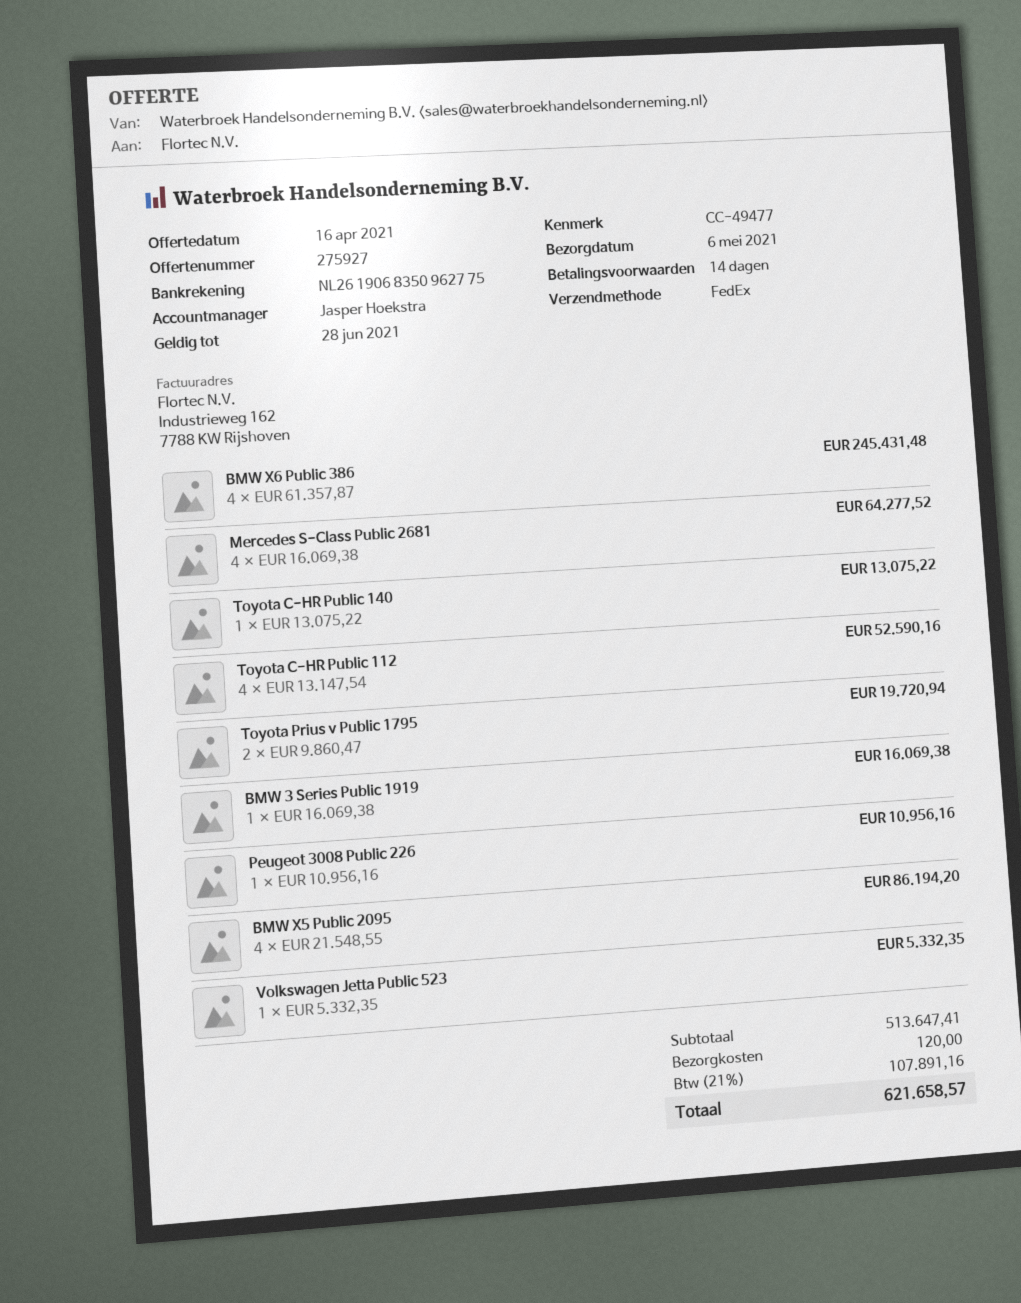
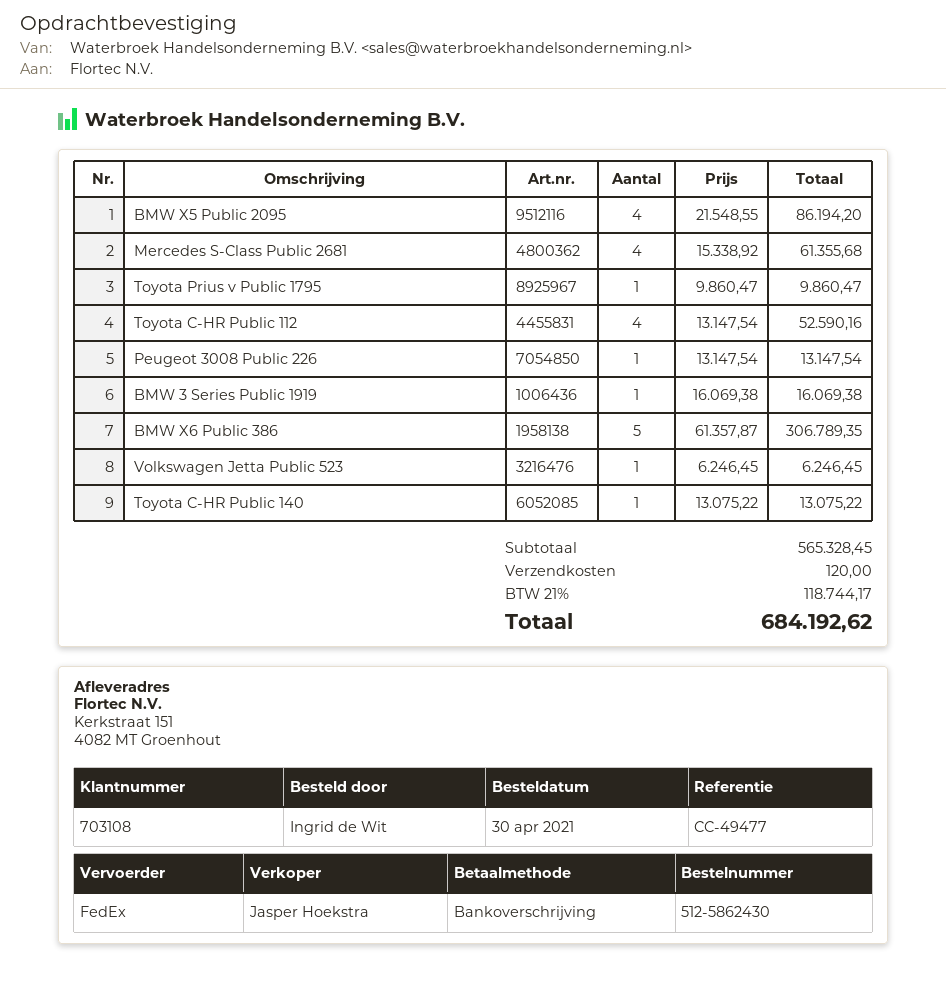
BMW X6 Public 386: 4 x 61357.87 = 245431.48 -> 5 x 61357.87 = 306789.35
Mercedes S-Class Public 2681: 4 x 16069.38 = 64277.52 -> 4 x 15338.92 = 61355.68
Toyota Prius v Public 1795: 2 x 9860.47 = 19720.94 -> 1 x 9860.47 = 9860.47
Peugeot 3008 Public 226: 1 x 10956.16 = 10956.16 -> 1 x 13147.54 = 13147.54
Volkswagen Jetta Public 523: 1 x 5332.35 = 5332.35 -> 1 x 6246.45 = 6246.45
subtotal: 513647.41 -> 565328.45
tax: 21% = 107891.16 -> 21% = 118744.17
total: 621658.57 -> 684192.62

